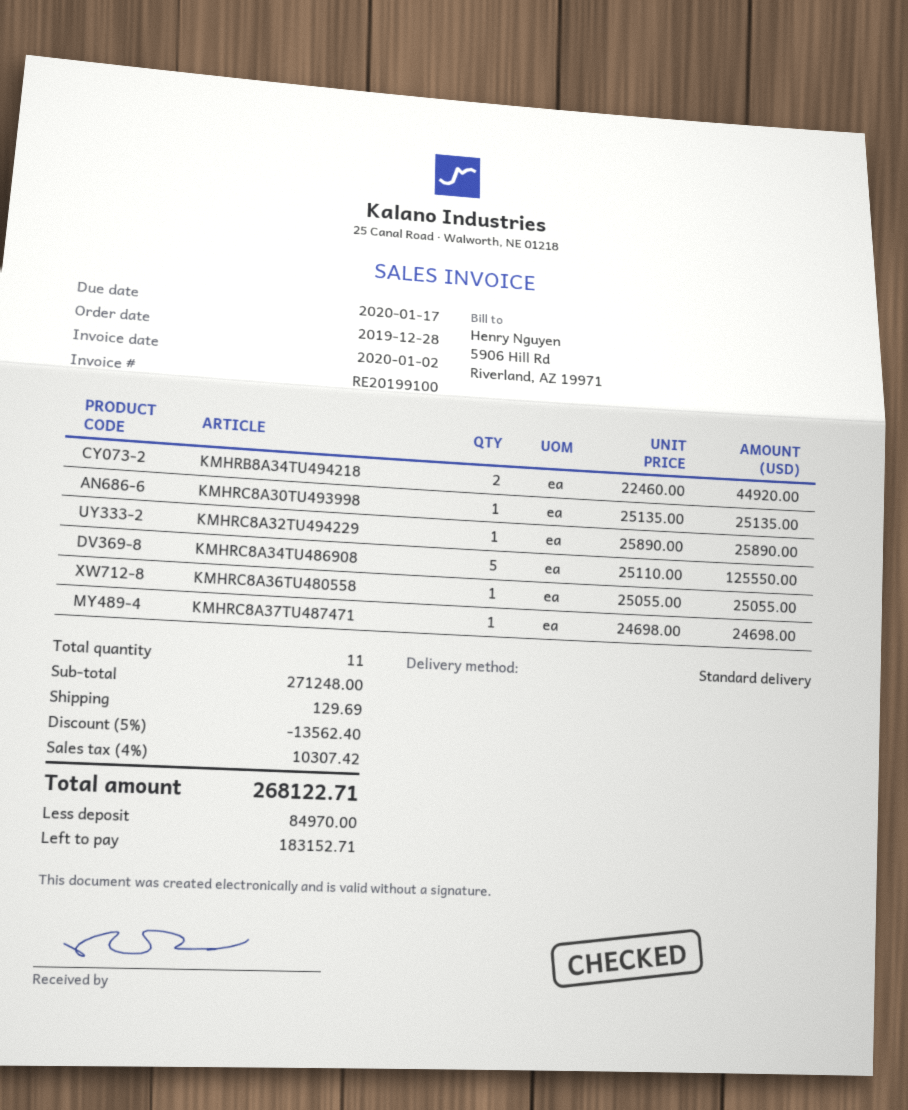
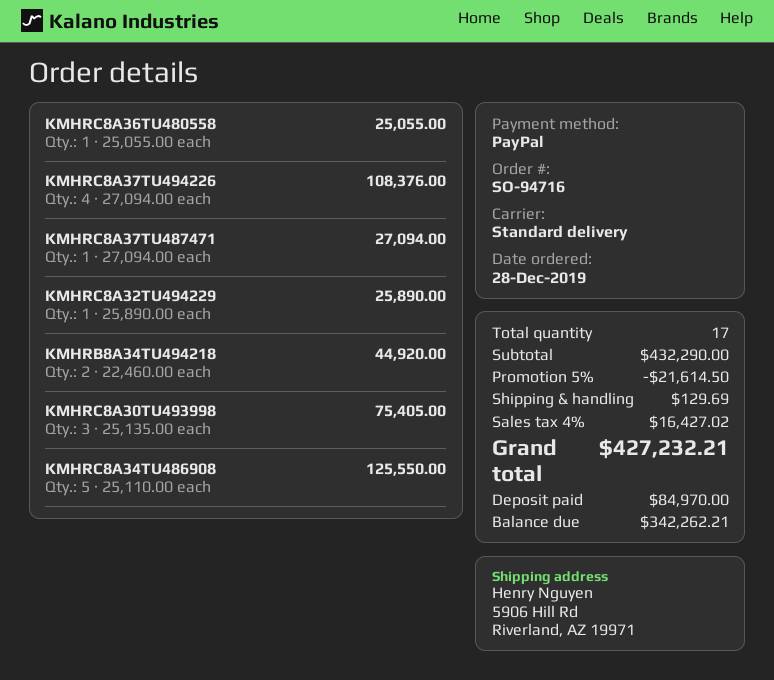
KMHRC8A30TU493998: 1 x 25135.00 = 25135.00 -> 3 x 25135.00 = 75405.00
KMHRC8A37TU487471: 1 x 24698.00 = 24698.00 -> 1 x 27094.00 = 27094.00
KMHRC8A37TU494226: none -> 4 x 27094.00 = 108376.00
total quantity: 11 -> 17
subtotal: 271248.00 -> 432290.00
discount: 5% = 13562.40 -> 5% = 21614.50
tax: 4% = 10307.42 -> 4% = 16427.02
total: 268122.71 -> 427232.21
balance: 183152.71 -> 342262.21

